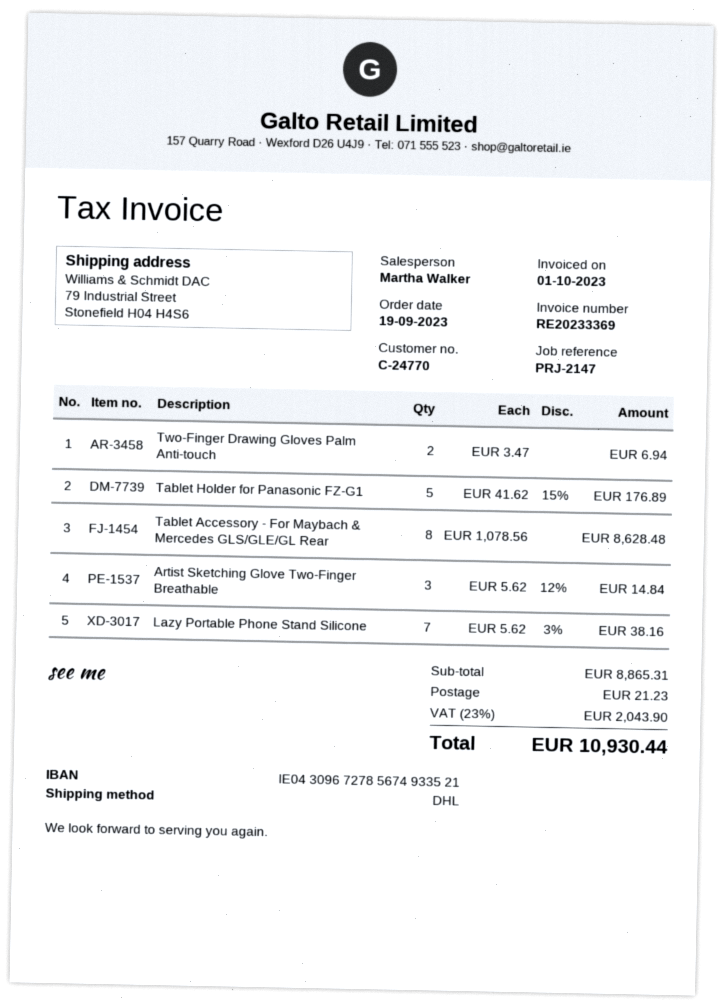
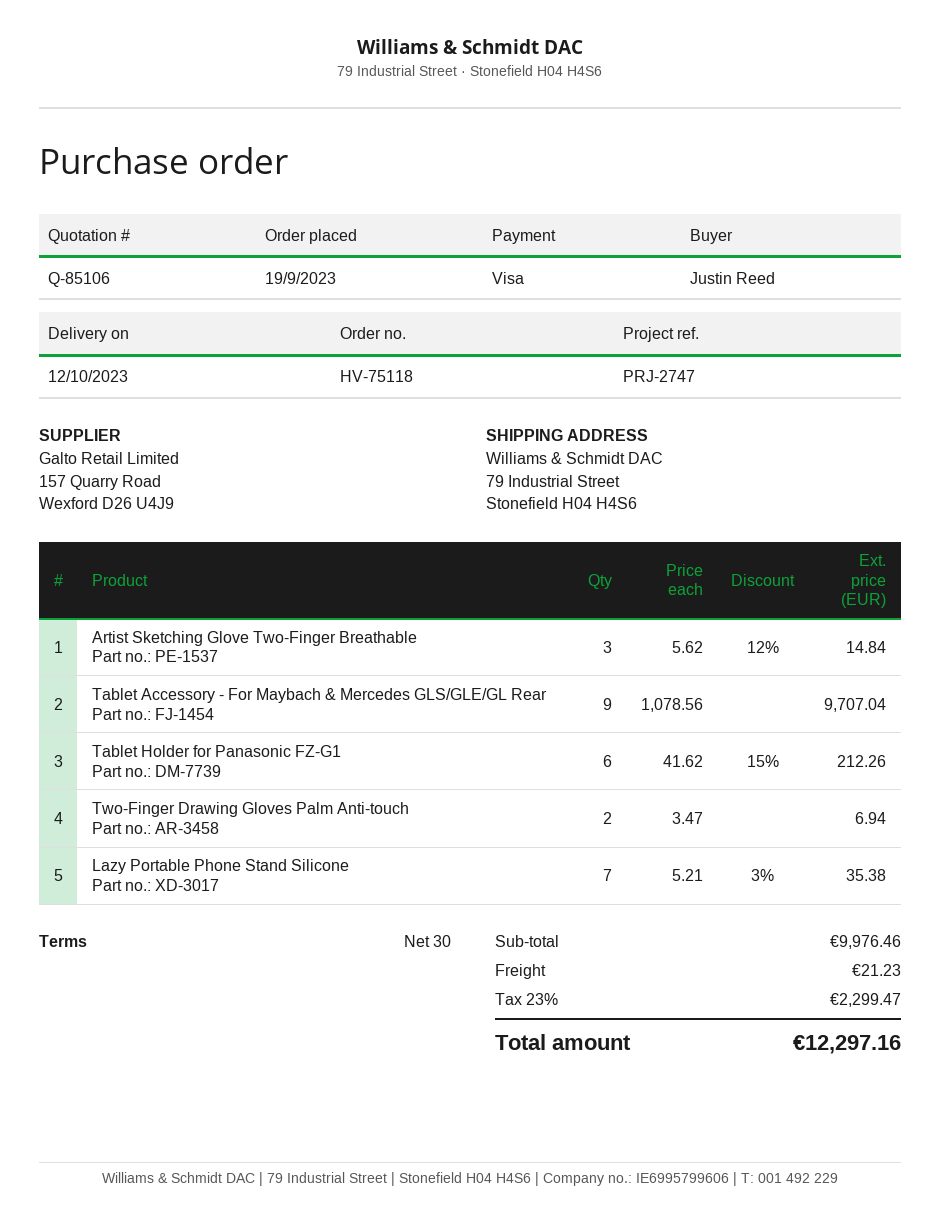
reference: PRJ-2147 -> PRJ-2747
Tablet Holder for Panasonic FZ-G1: 5 x 41.62 - 15% = 176.89 -> 6 x 41.62 - 15% = 212.26
Tablet Accessory - For Maybach & Mercedes GLS/GLE/GL Rear: 8 x 1078.56 = 8628.48 -> 9 x 1078.56 = 9707.04
Lazy Portable Phone Stand Silicone: 7 x 5.62 - 3% = 38.16 -> 7 x 5.21 - 3% = 35.38
subtotal: 8865.31 -> 9976.46
tax: 23% = 2043.90 -> 23% = 2299.47
total: 10930.44 -> 12297.16

